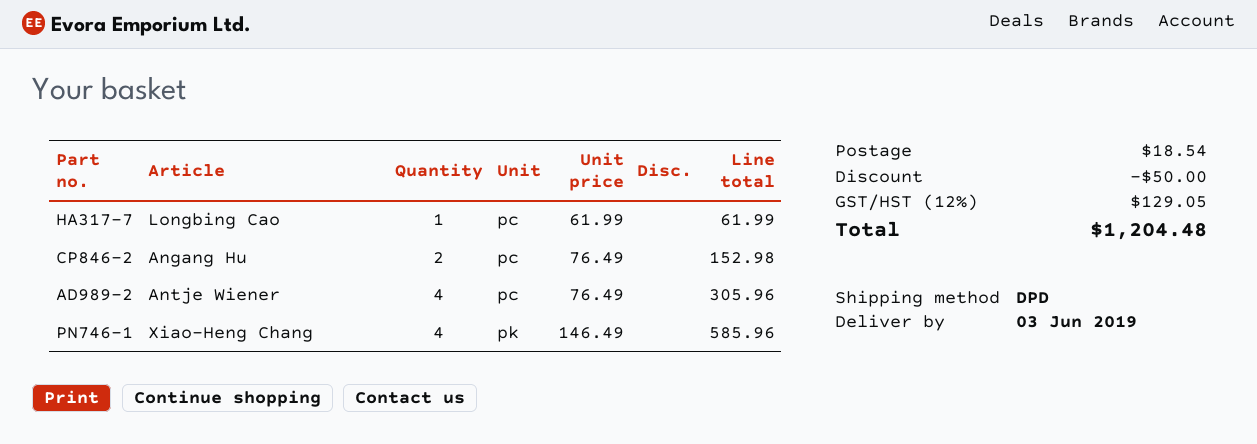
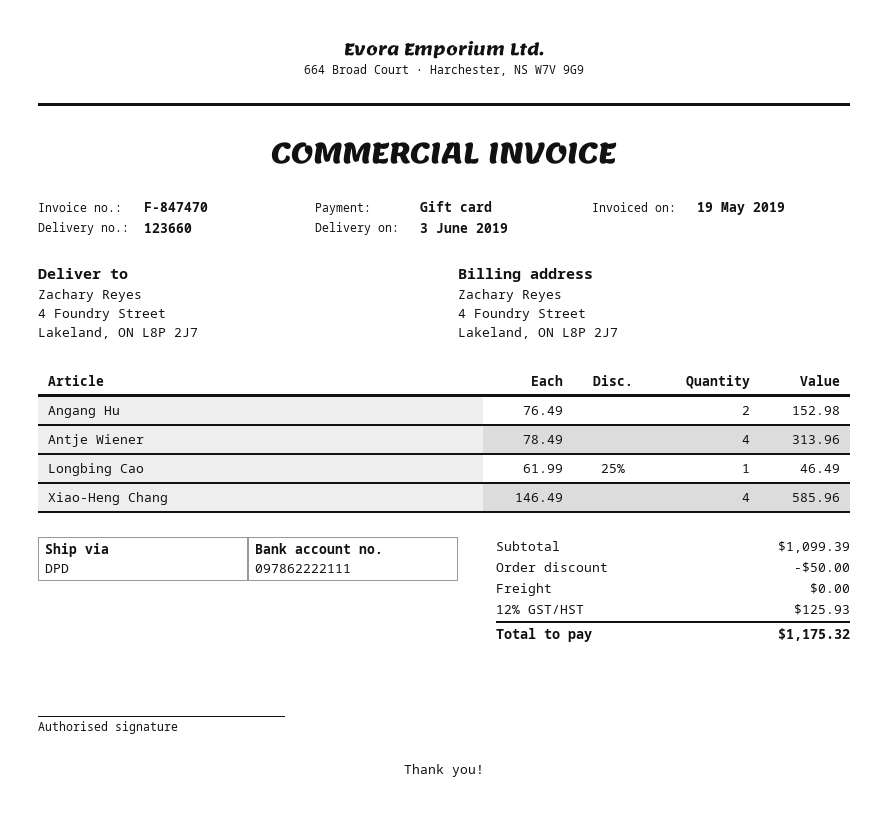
Longbing Cao: 1 x 61.99 = 61.99 -> 1 x 61.99 - 25% = 46.49
Antje Wiener: 4 x 76.49 = 305.96 -> 4 x 78.49 = 313.96
shipping: 18.54 -> 0.00
tax: 12% = 129.05 -> 12% = 125.93
total: 1204.48 -> 1175.32

